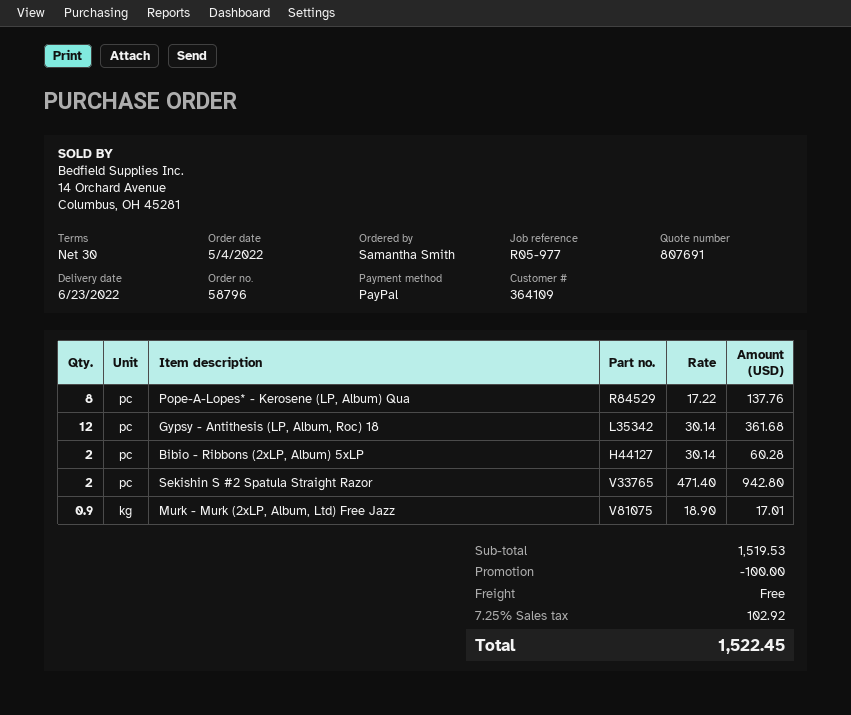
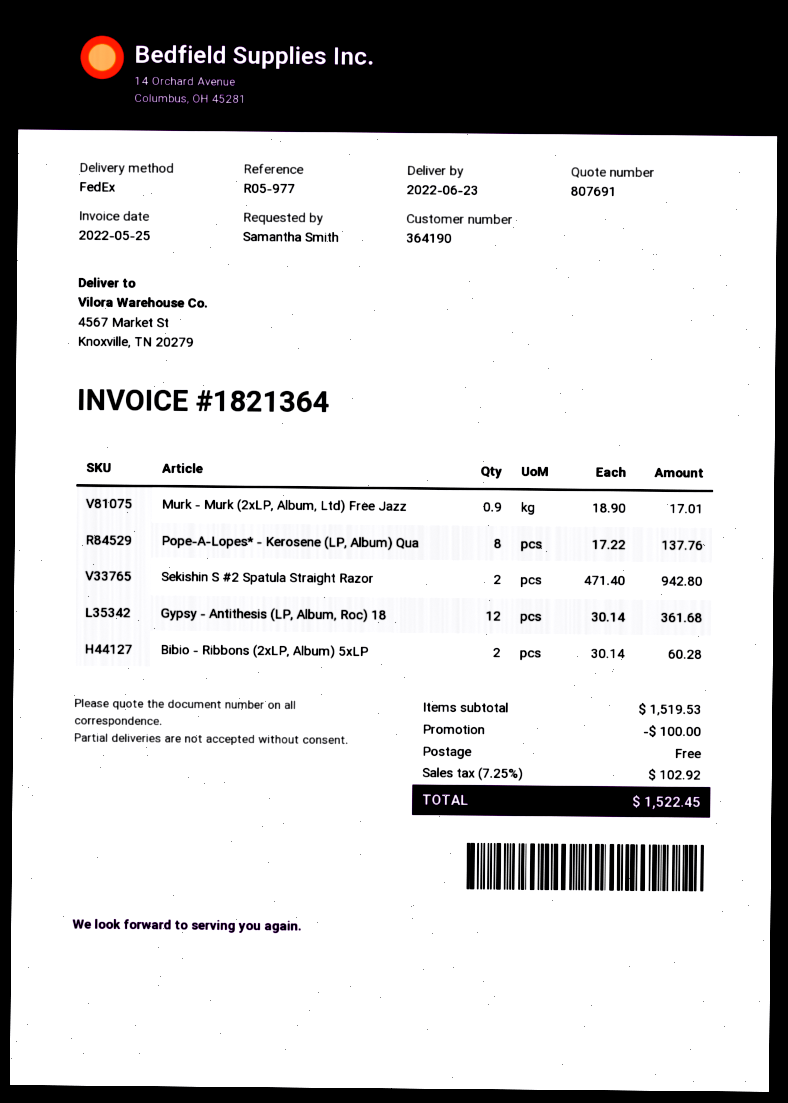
customer number: 364109 -> 364190

